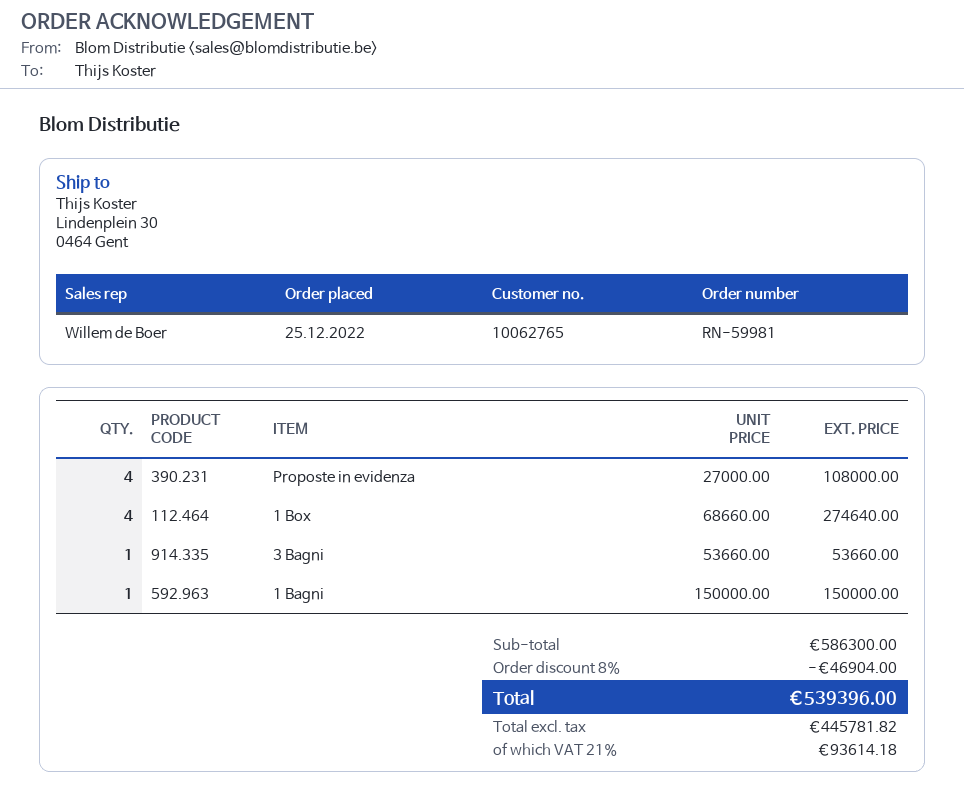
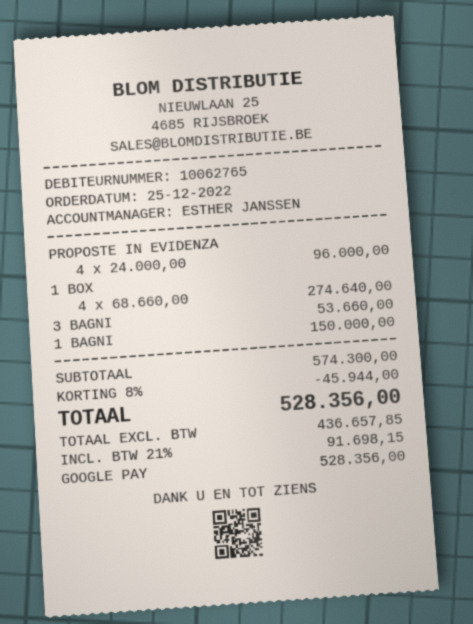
sales rep: Willem de Boer -> ESTHER JANSSEN
Proposte in evidenza: 4 x 27000.00 = 108000.00 -> 4 x 24000.00 = 96000.00
subtotal: 586300.00 -> 574300.00
discount: 8% = 46904.00 -> 8% = 45944.00
net: 445781.82 -> 436657.85
tax: 21% = 93614.18 -> 21% = 91698.15
total: 539396.00 -> 528356.00

